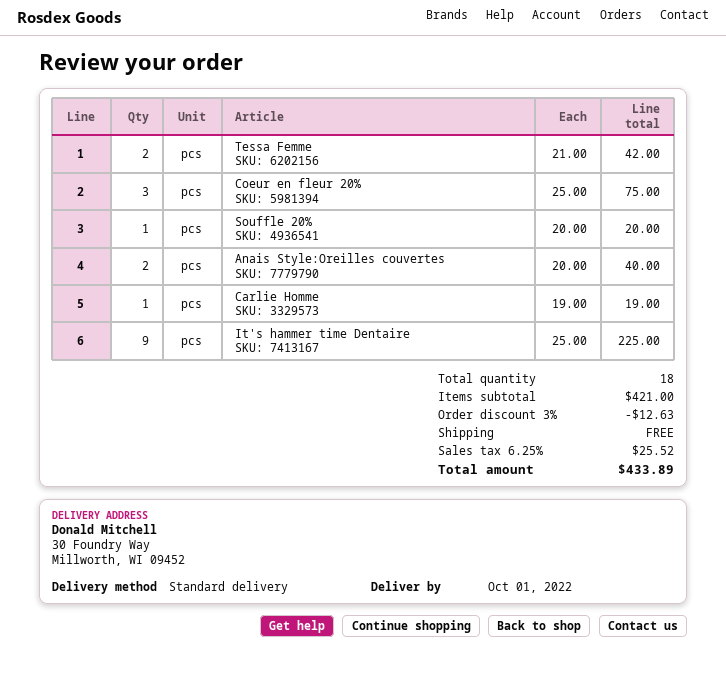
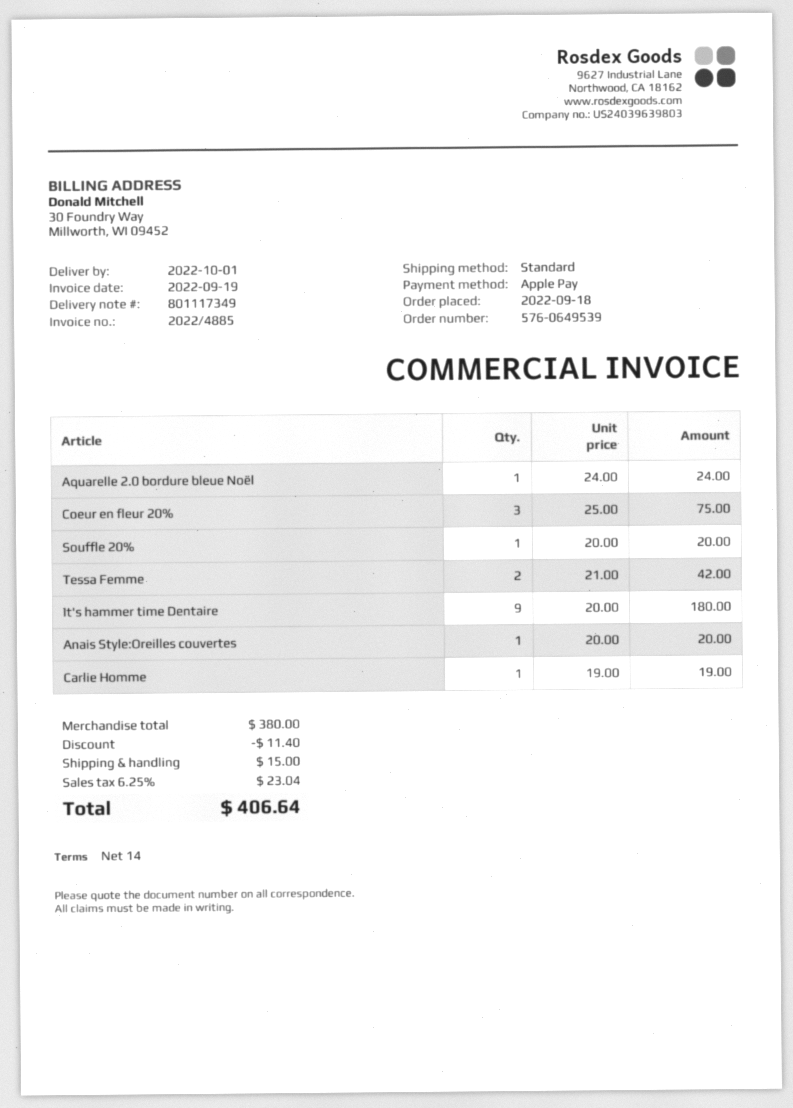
Anais Style:Oreilles couvertes: 2 x 20.00 = 40.00 -> 1 x 20.00 = 20.00
It's hammer time Dentaire: 9 x 25.00 = 225.00 -> 9 x 20.00 = 180.00
Aquarelle 2.0 bordure bleue Noël: none -> 1 x 24.00 = 24.00
subtotal: 421.00 -> 380.00
discount: 12.63 -> 11.40
shipping: 0.00 -> 15.00
tax: 6.25% = 25.52 -> 6.25% = 23.04
total: 433.89 -> 406.64

